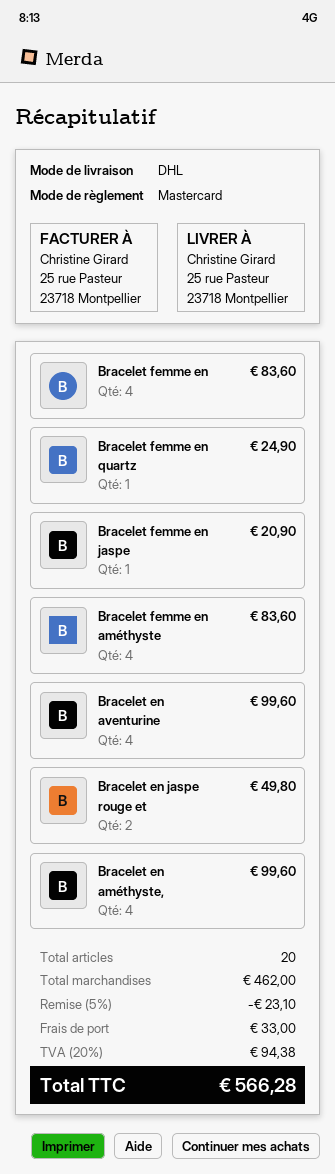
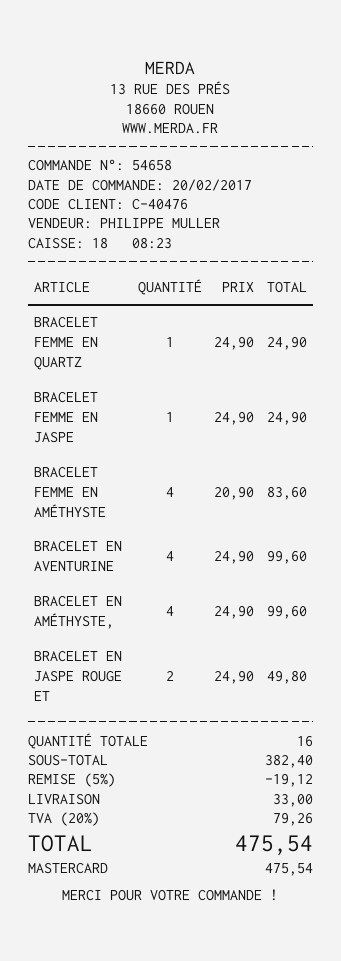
Bracelet femme en: 4 for 83.60 -> none
Bracelet femme en jaspe: 1 for 20.90 -> 1 for 24.90
total quantity: 20 -> 16
subtotal: 462.00 -> 382.40
discount: 5% = 23.10 -> 5% = 19.12
tax: 20% = 94.38 -> 20% = 79.26
total: 566.28 -> 475.54

